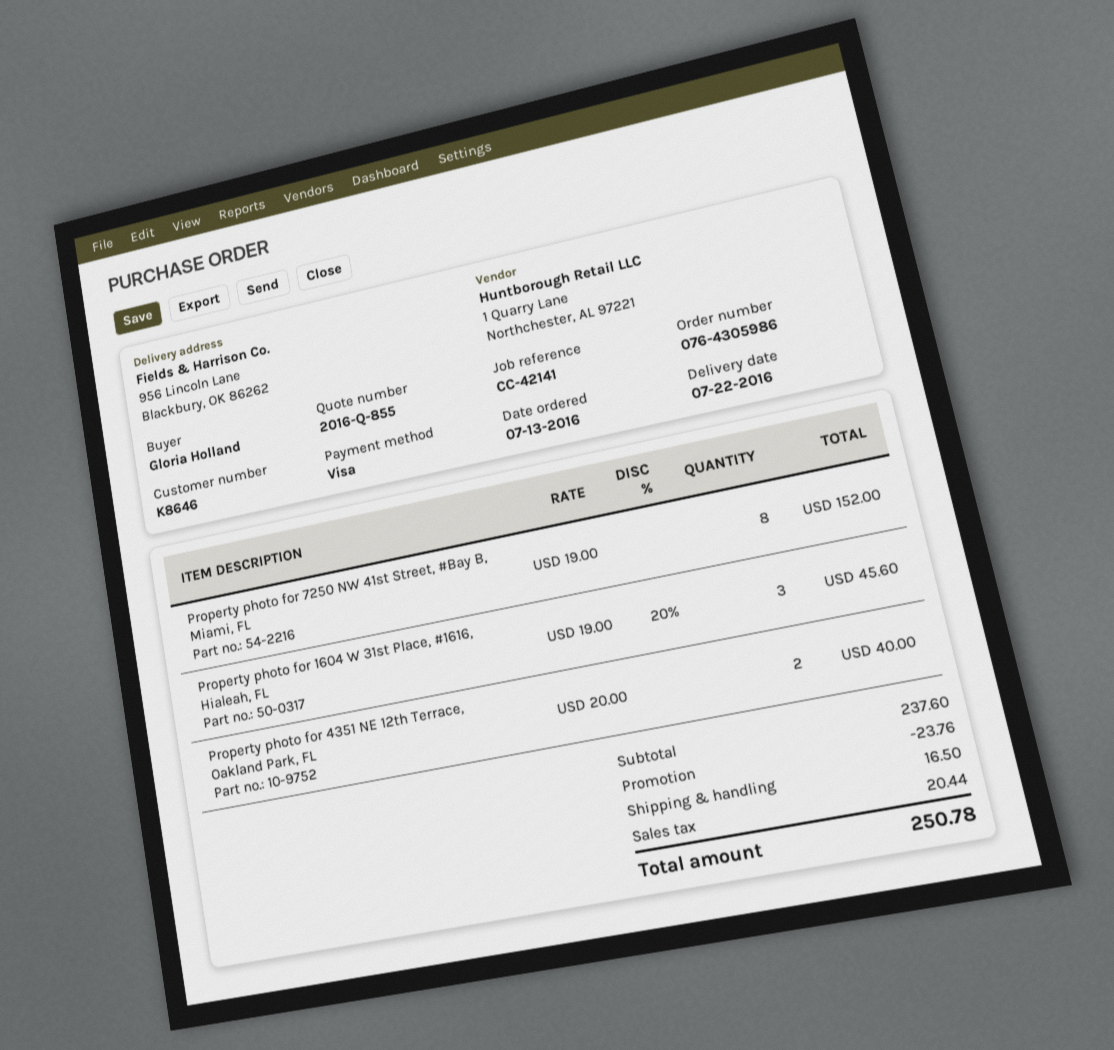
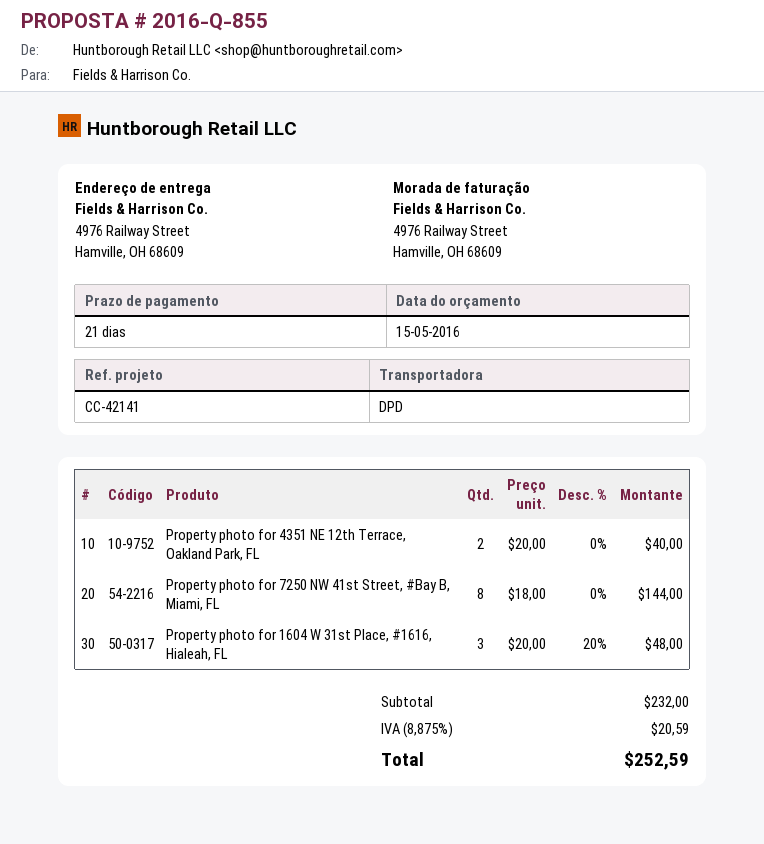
ship to: 956 Lincoln Lane, Blackbury, OK 86262 -> 4976 Railway Street, Hamville, OH 68609
Property photo for 7250 NW 41st Street, #Bay B, Miami, FL: 8 x 19.00 = 152.00 -> 8 x 18.00 = 144.00
Property photo for 1604 W 31st Place, #1616, Hialeah, FL: 3 x 19.00 - 20% = 45.60 -> 3 x 20.00 - 20% = 48.00
subtotal: 237.60 -> 232.00
discount: 23.76 -> none
shipping: 16.50 -> none
tax: 20.44 -> 20.59
total: 250.78 -> 252.59

